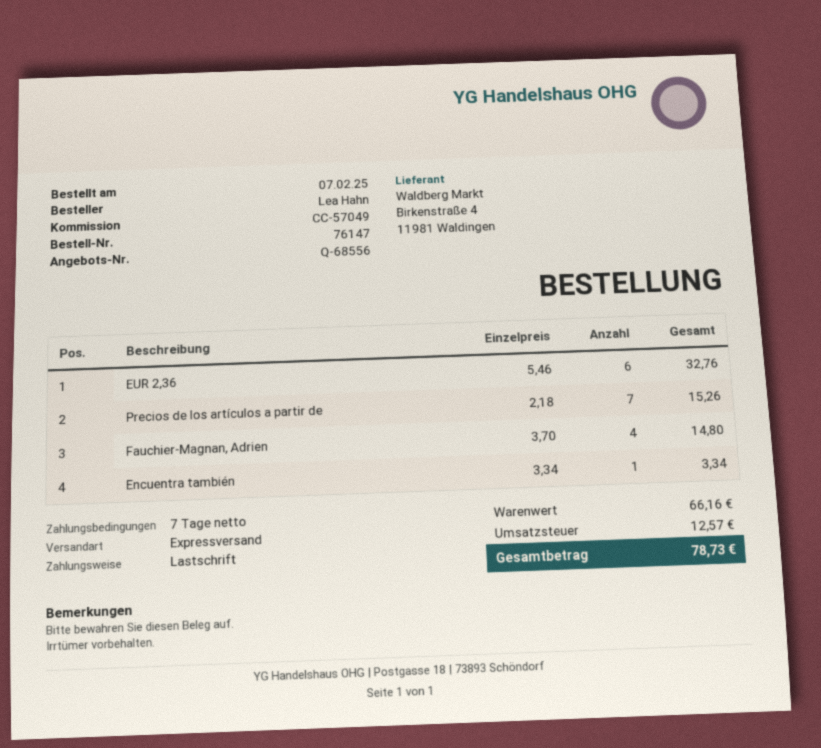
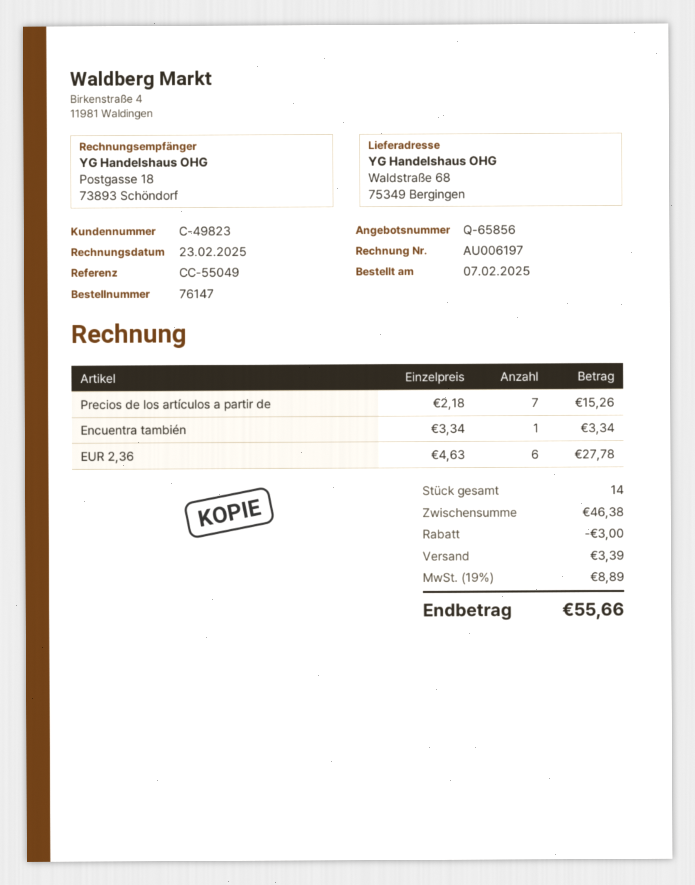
quote number: Q-68556 -> Q-65856
reference: CC-57049 -> CC-55049
EUR 2,36: 6 x 5.46 = 32.76 -> 6 x 4.63 = 27.78
Fauchier-Magnan, Adrien: 4 x 3.70 = 14.80 -> none
subtotal: 66.16 -> 46.38
discount: none -> 3.00
shipping: none -> 3.39
tax: 12.57 -> 8.89
total: 78.73 -> 55.66

